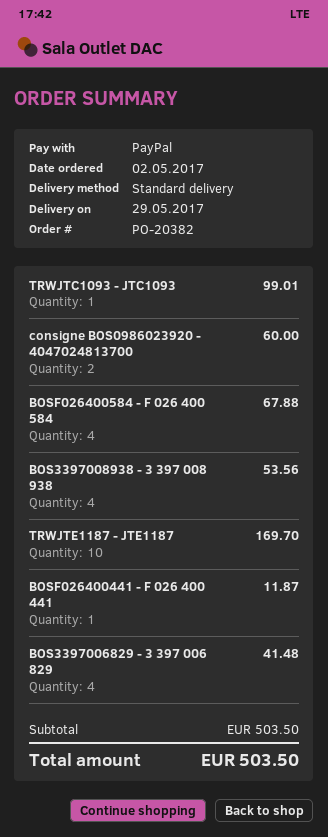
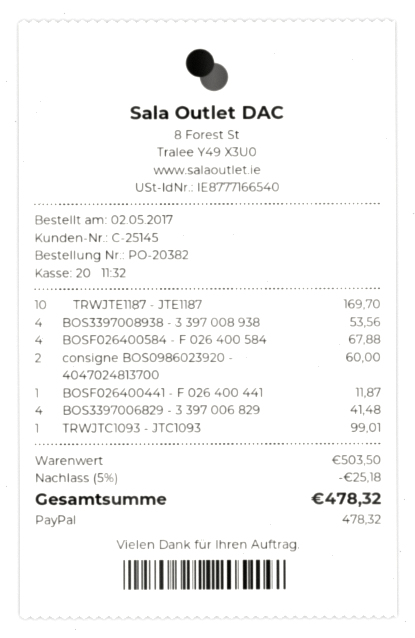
discount: none -> 5% = 25.18
total: 503.50 -> 478.32

